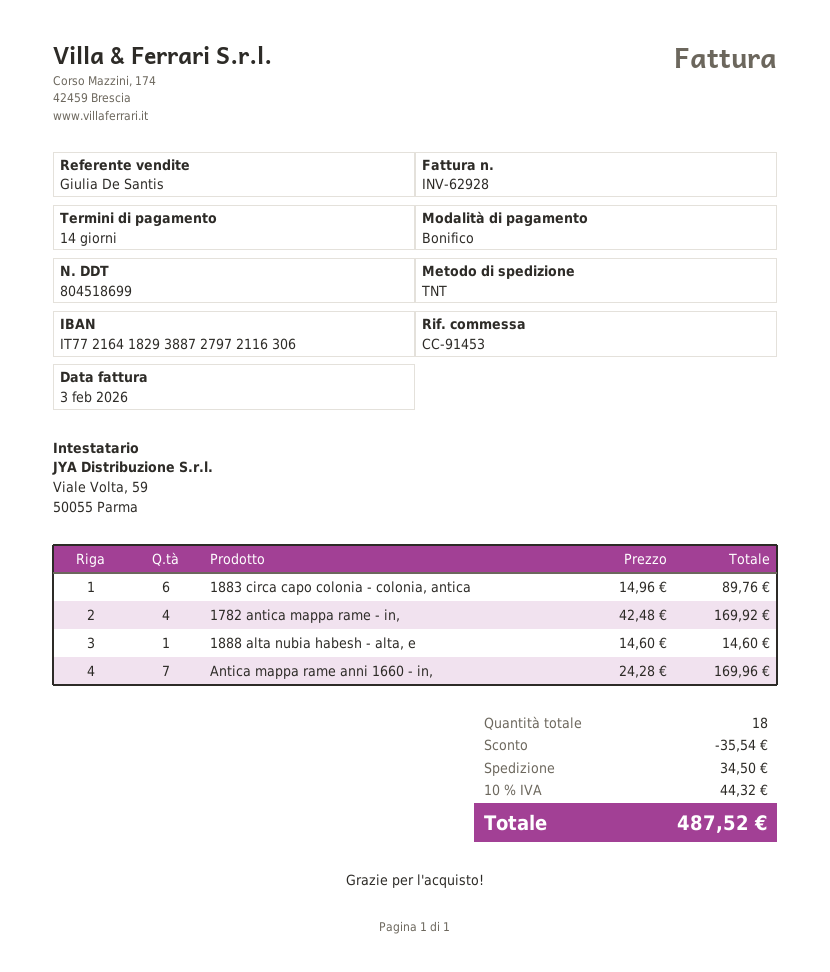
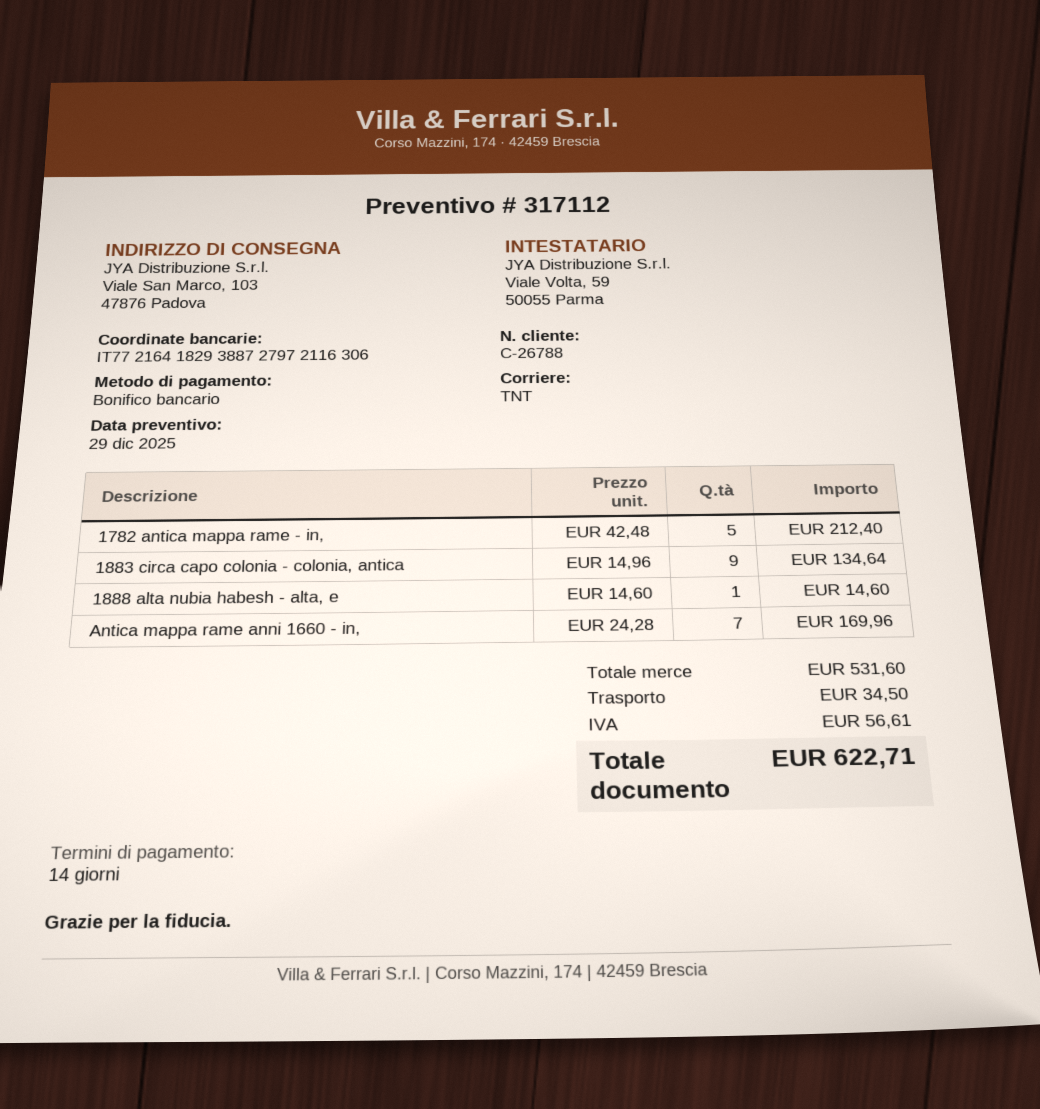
1883 circa capo colonia - colonia, antica: 6 x 14.96 = 89.76 -> 9 x 14.96 = 134.64
1782 antica mappa rame - in,: 4 x 42.48 = 169.92 -> 5 x 42.48 = 212.40
discount: 35.54 -> none
tax: 44.32 -> 56.61
total: 487.52 -> 622.71

